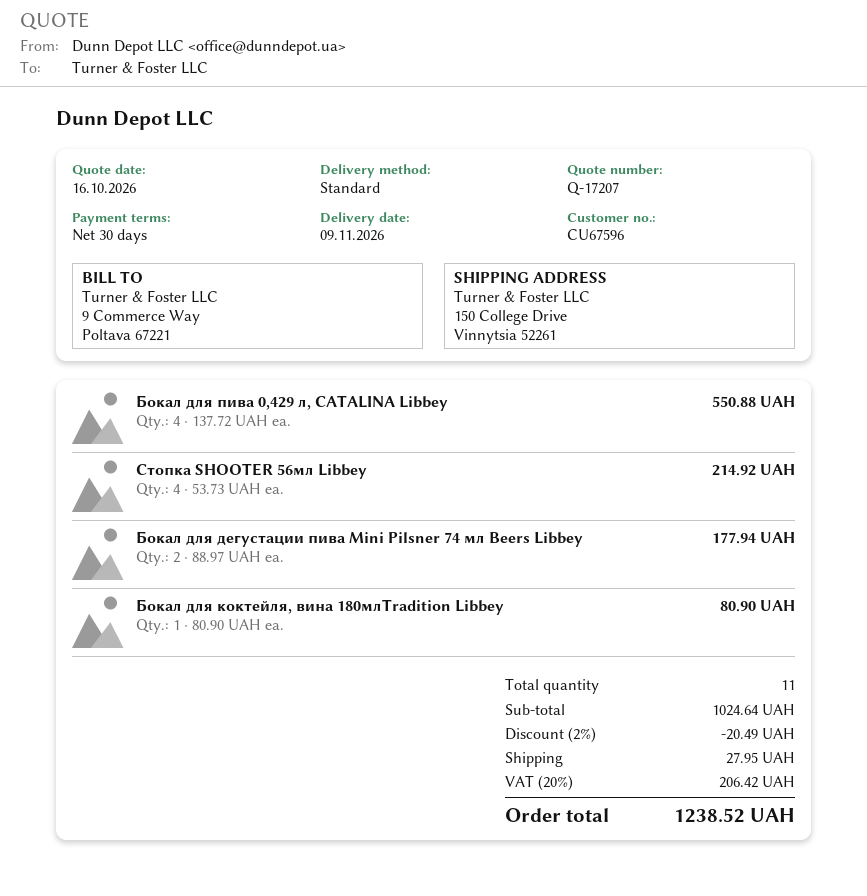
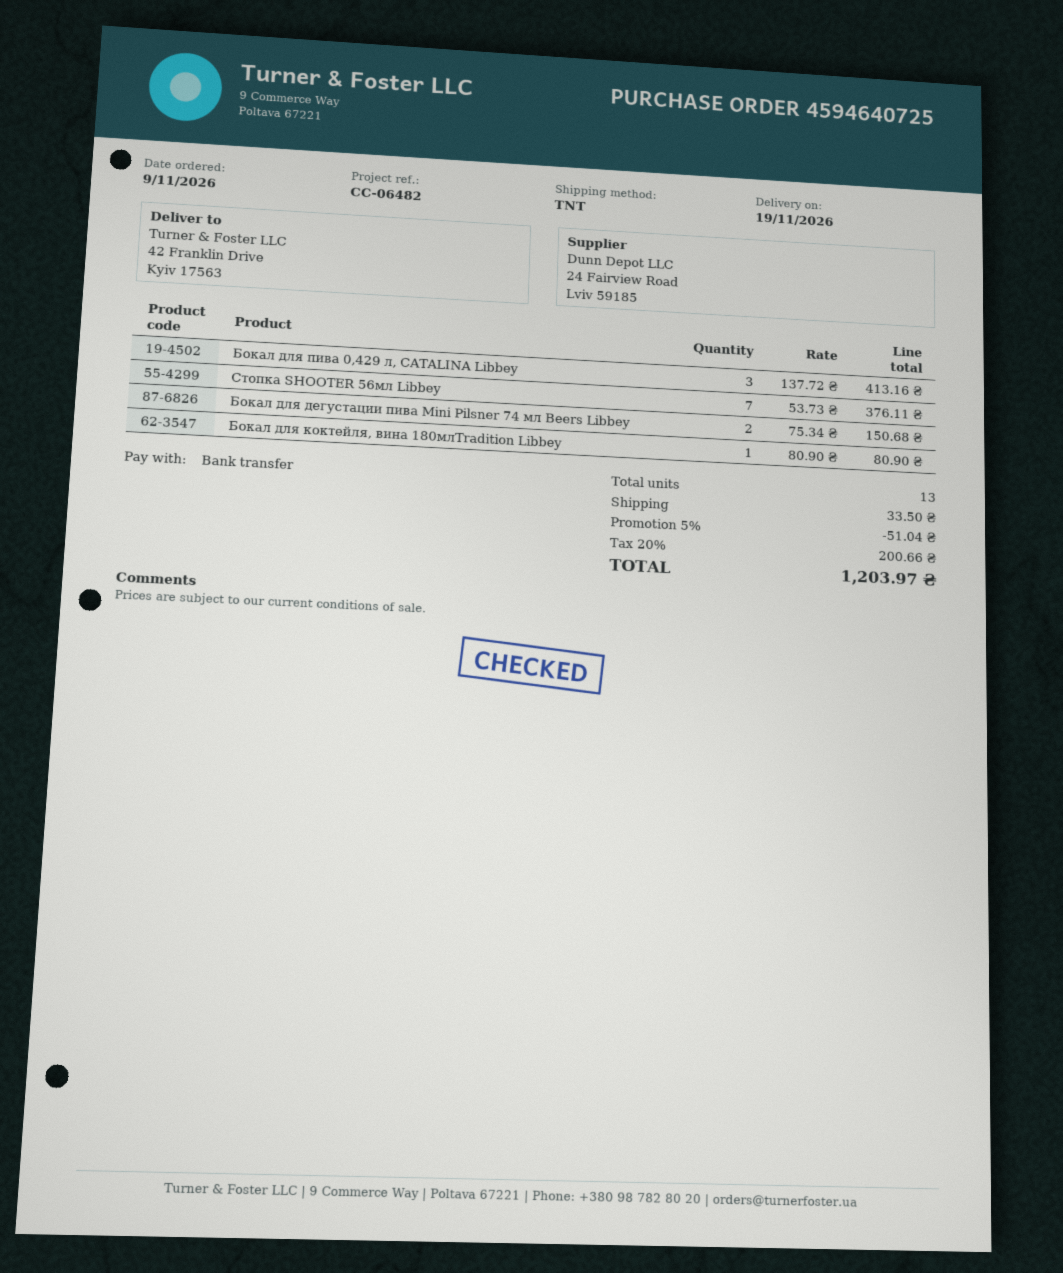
delivery date: 2026-11-09 -> 2026-11-19
shipping method: standard -> TNT
ship to: 150 College Drive, Vinnytsia 52261 -> 42 Franklin Drive, Kyiv 17563
Бокал для пива 0,429 л, CATALINA Libbey: 4 x 137.72 = 550.88 -> 3 x 137.72 = 413.16
Стопка SHOOTER 56мл Libbey: 4 x 53.73 = 214.92 -> 7 x 53.73 = 376.11
Бокал для дегустации пива Mini Pilsner 74 мл Beers Libbey: 2 x 88.97 = 177.94 -> 2 x 75.34 = 150.68
total quantity: 11 -> 13
discount: 2% = 20.49 -> 5% = 51.04
shipping: 27.95 -> 33.50
tax: 20% = 206.42 -> 20% = 200.66
total: 1238.52 -> 1203.97

